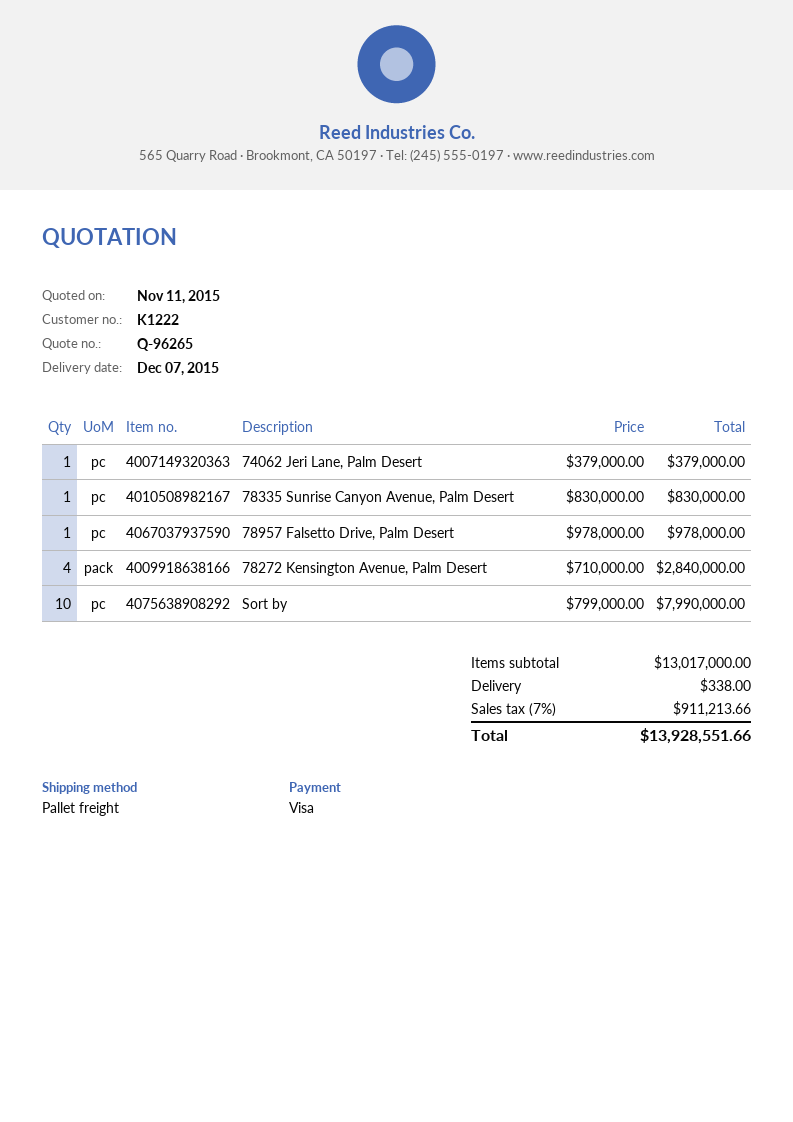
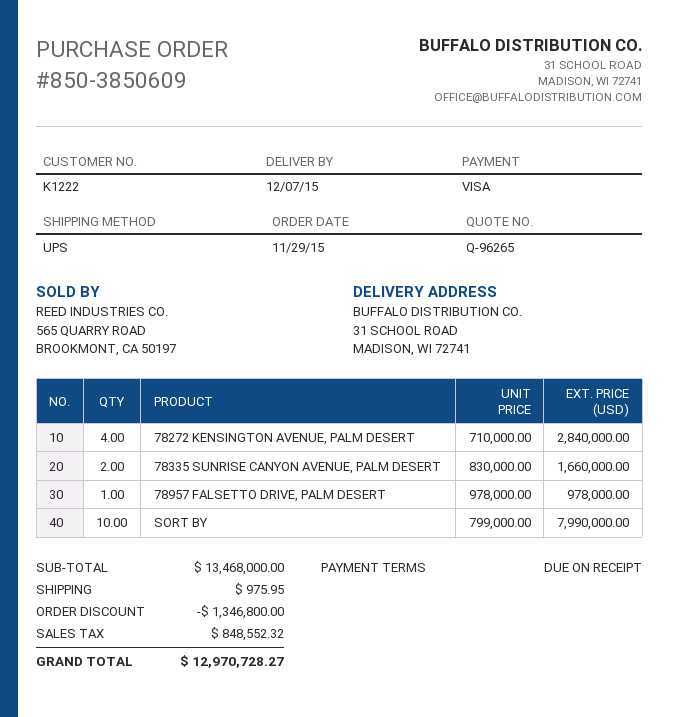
shipping method: pallet freight -> UPS
74062 Jeri Lane, Palm Desert: 1 x 379000.00 = 379000.00 -> none
78335 Sunrise Canyon Avenue, Palm Desert: 1 x 830000.00 = 830000.00 -> 2 x 830000.00 = 1660000.00
subtotal: 13017000.00 -> 13468000.00
discount: none -> 1346800.00
shipping: 338.00 -> 975.95
tax: 911213.66 -> 848552.32
total: 13928551.66 -> 12970728.27

